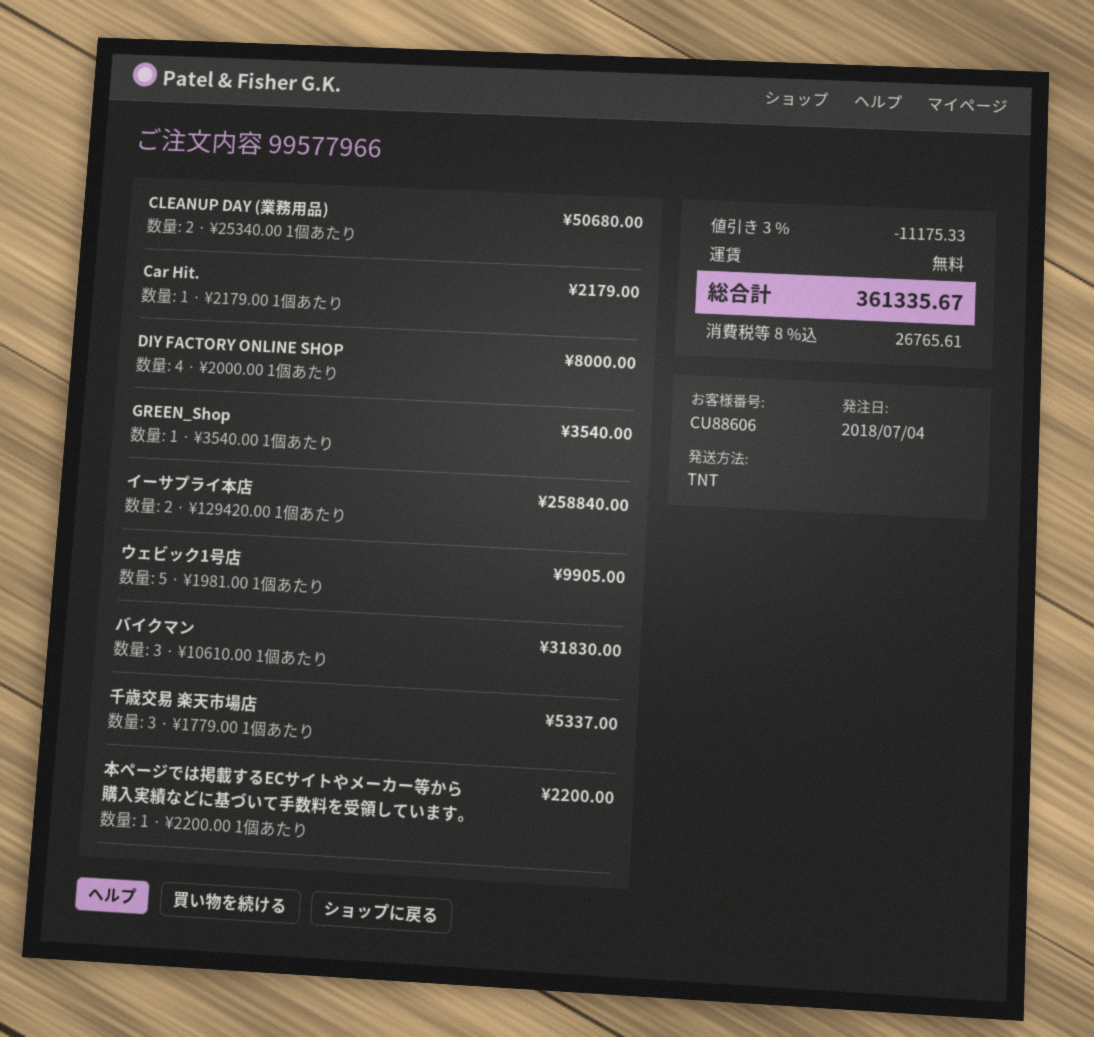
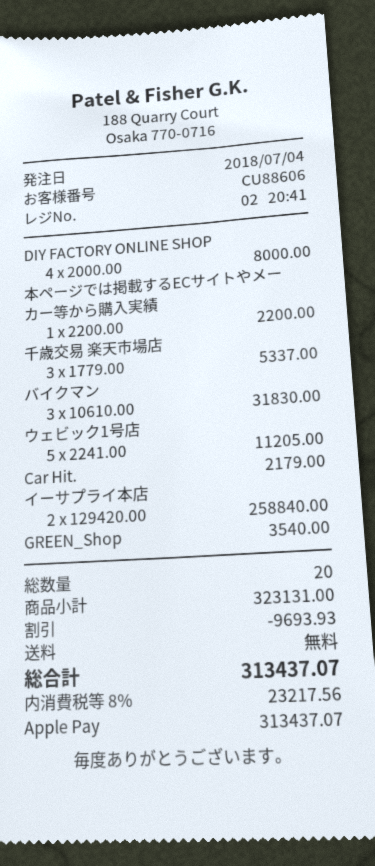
CLEANUP DAY (業務用品): 2 x 25340.00 = 50680.00 -> none
ウェビック1号店: 5 x 1981.00 = 9905.00 -> 5 x 2241.00 = 11205.00
discount: 11175.33 -> 9693.93
tax: 8% = 26765.61 -> 8% = 23217.56
total: 361335.67 -> 313437.07

